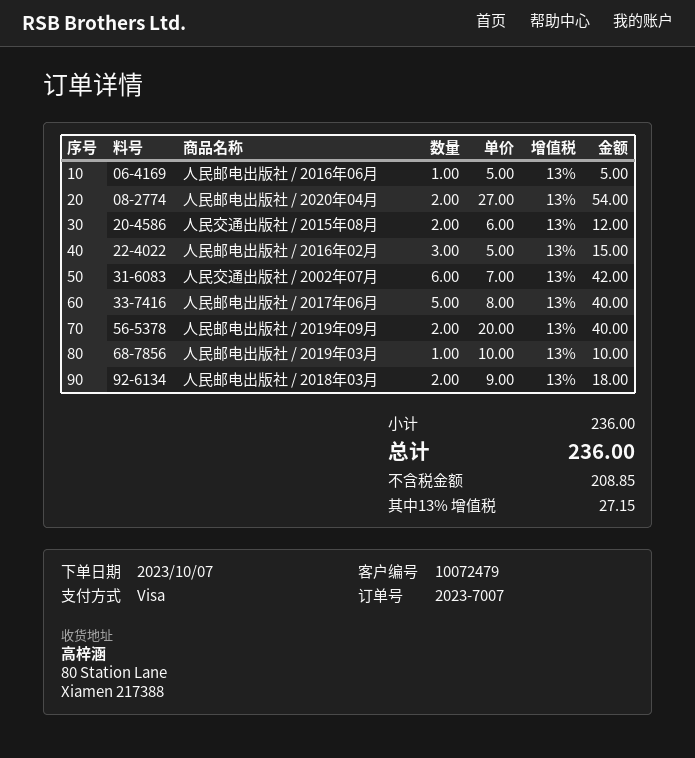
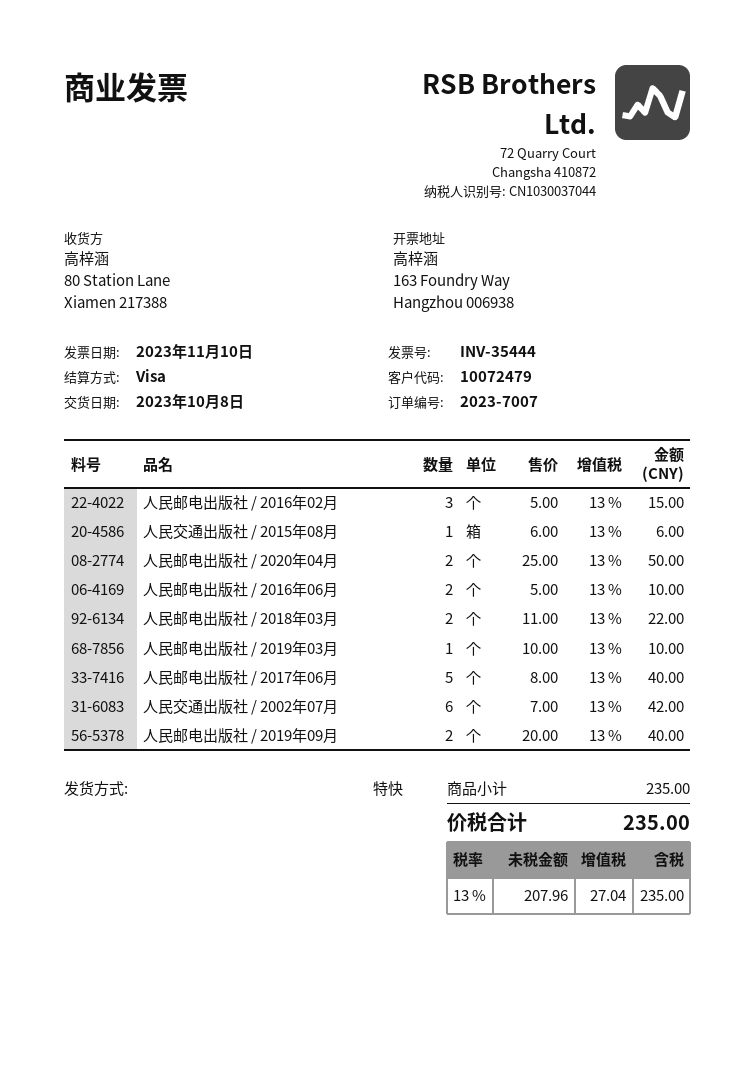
人民邮电出版社 / 2016年06月: 1 x 5.00 = 5.00 -> 2 x 5.00 = 10.00
人民邮电出版社 / 2020年04月: 2 x 27.00 = 54.00 -> 2 x 25.00 = 50.00
人民交通出版社 / 2015年08月: 2 x 6.00 = 12.00 -> 1 x 6.00 = 6.00
人民邮电出版社 / 2018年03月: 2 x 9.00 = 18.00 -> 2 x 11.00 = 22.00
subtotal: 236.00 -> 235.00
net: 208.85 -> 207.96
tax: 13% = 27.15 -> 13% = 27.04
total: 236.00 -> 235.00

